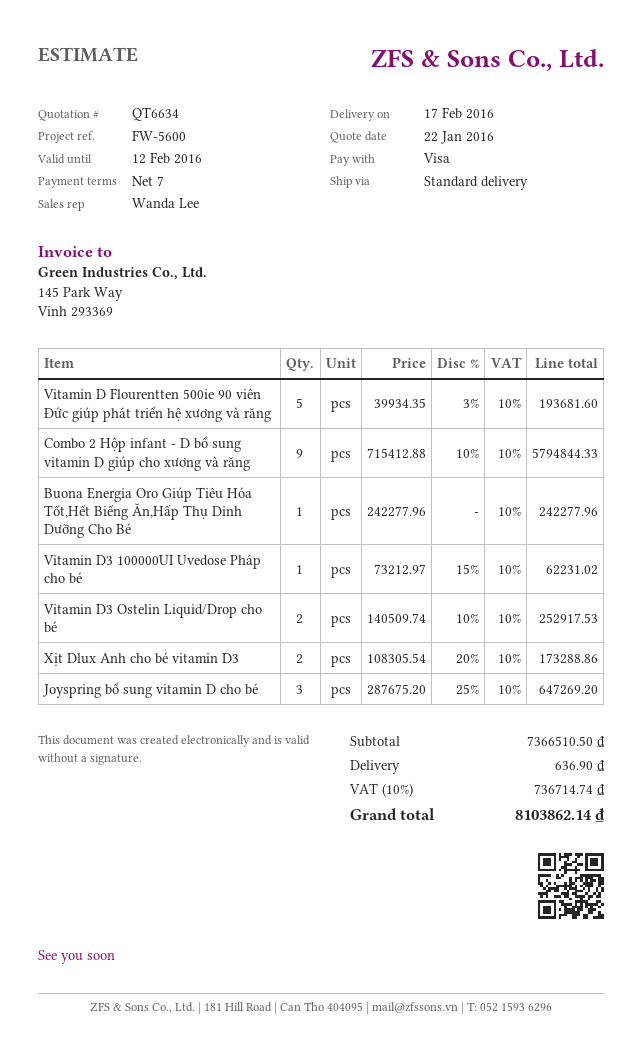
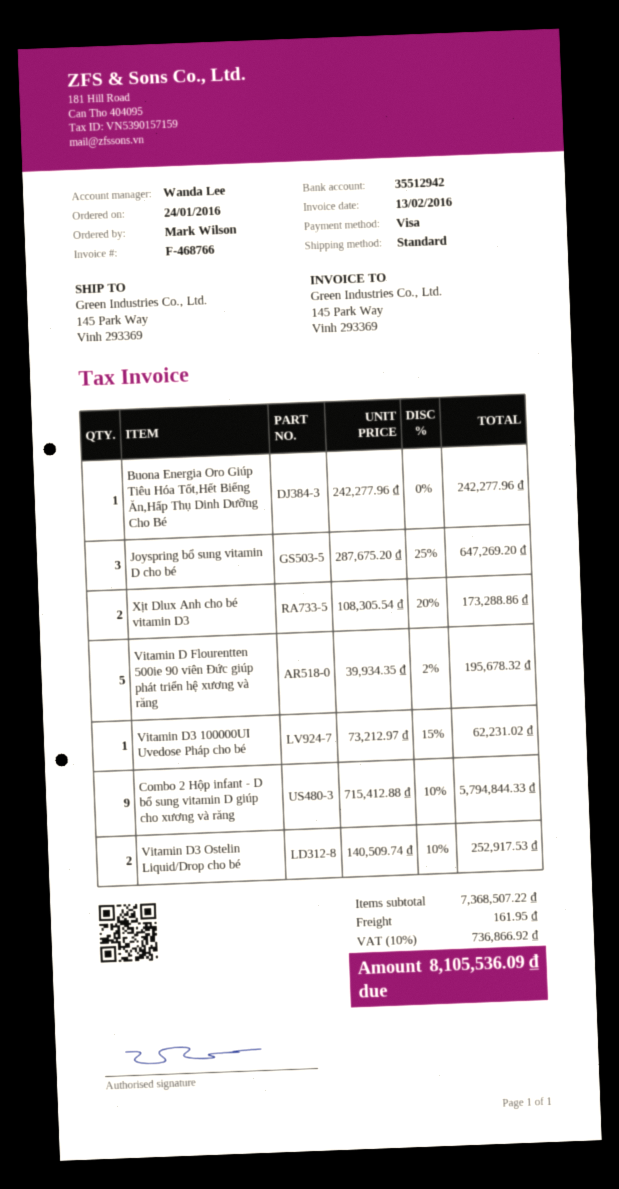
Vitamin D Flourentten 500ie 90 viên Đức giúp phát triển hệ xương và răng: 5 x 39934.35 - 3% = 193681.60 -> 5 x 39934.35 - 2% = 195678.32
subtotal: 7366510.50 -> 7368507.22
shipping: 636.90 -> 161.95
tax: 10% = 736714.74 -> 10% = 736866.92
total: 8103862.14 -> 8105536.09

